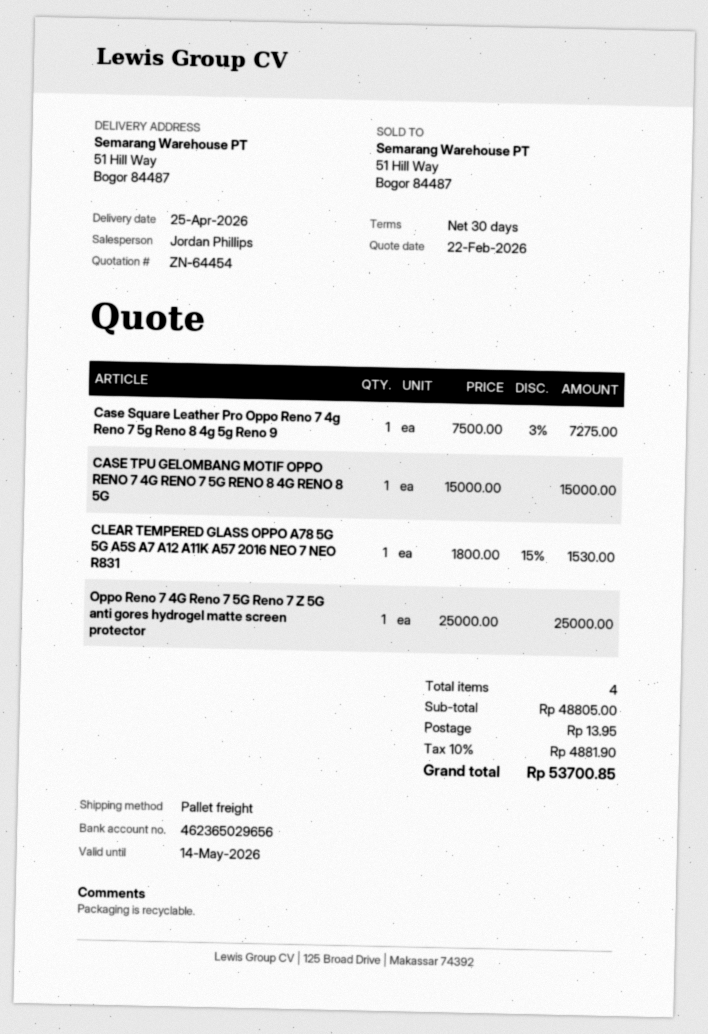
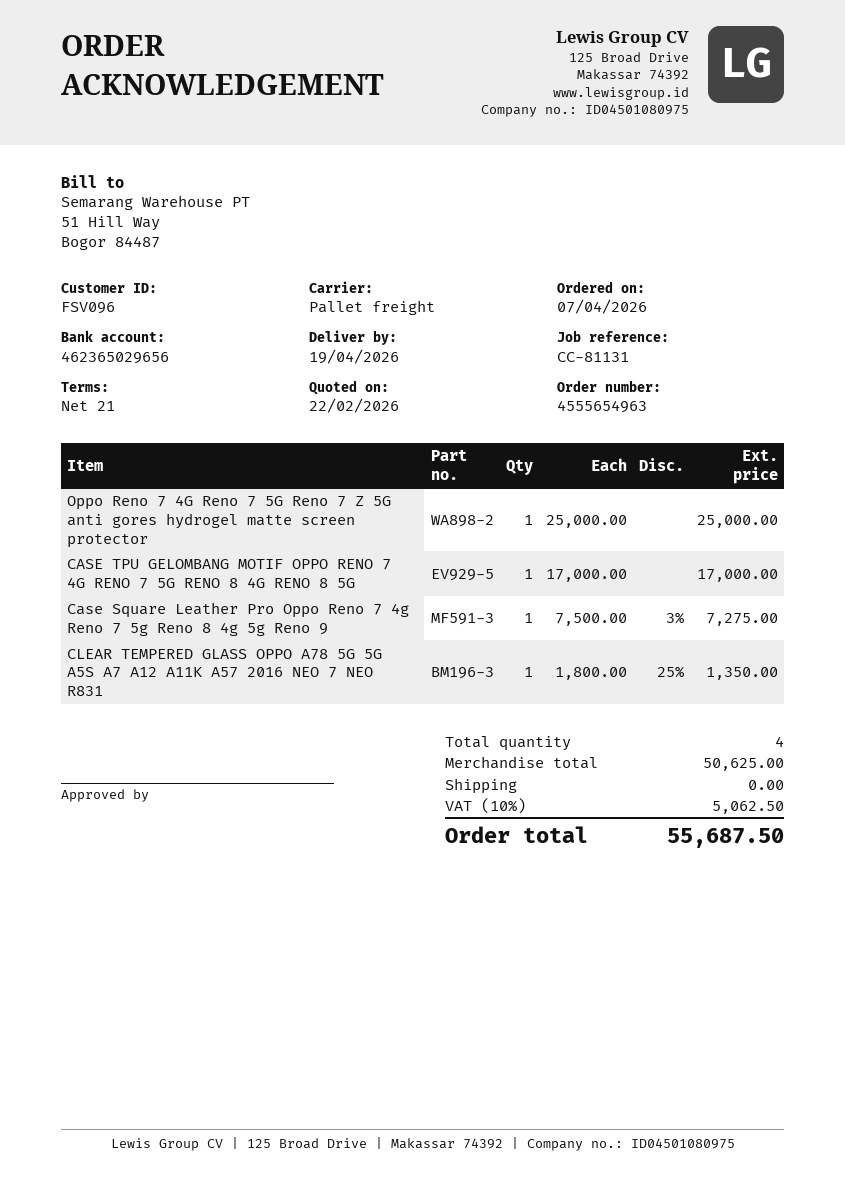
delivery date: 2026-04-25 -> 2026-04-19
payment terms: 30 days -> 21 days
CASE TPU GELOMBANG MOTIF OPPO RENO 7 4G RENO 7 5G RENO 8 4G RENO 8 5G: 1 x 15000.00 = 15000.00 -> 1 x 17000.00 = 17000.00
CLEAR TEMPERED GLASS OPPO A78 5G 5G A5S A7 A12 A11K A57 2016 NEO 7 NEO R831: 1 x 1800.00 - 15% = 1530.00 -> 1 x 1800.00 - 25% = 1350.00
subtotal: 48805.00 -> 50625.00
shipping: 13.95 -> 0.00
tax: 10% = 4881.90 -> 10% = 5062.50
total: 53700.85 -> 55687.50

